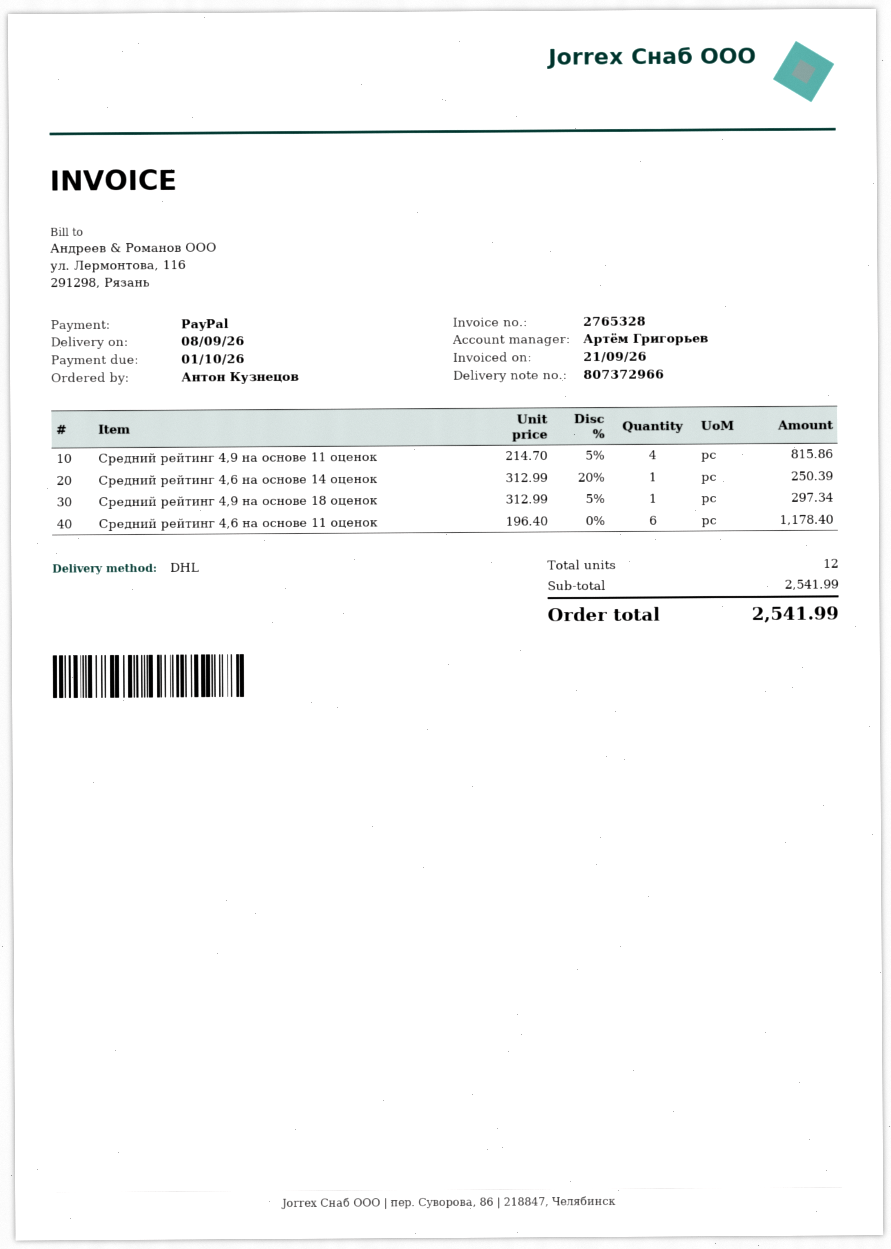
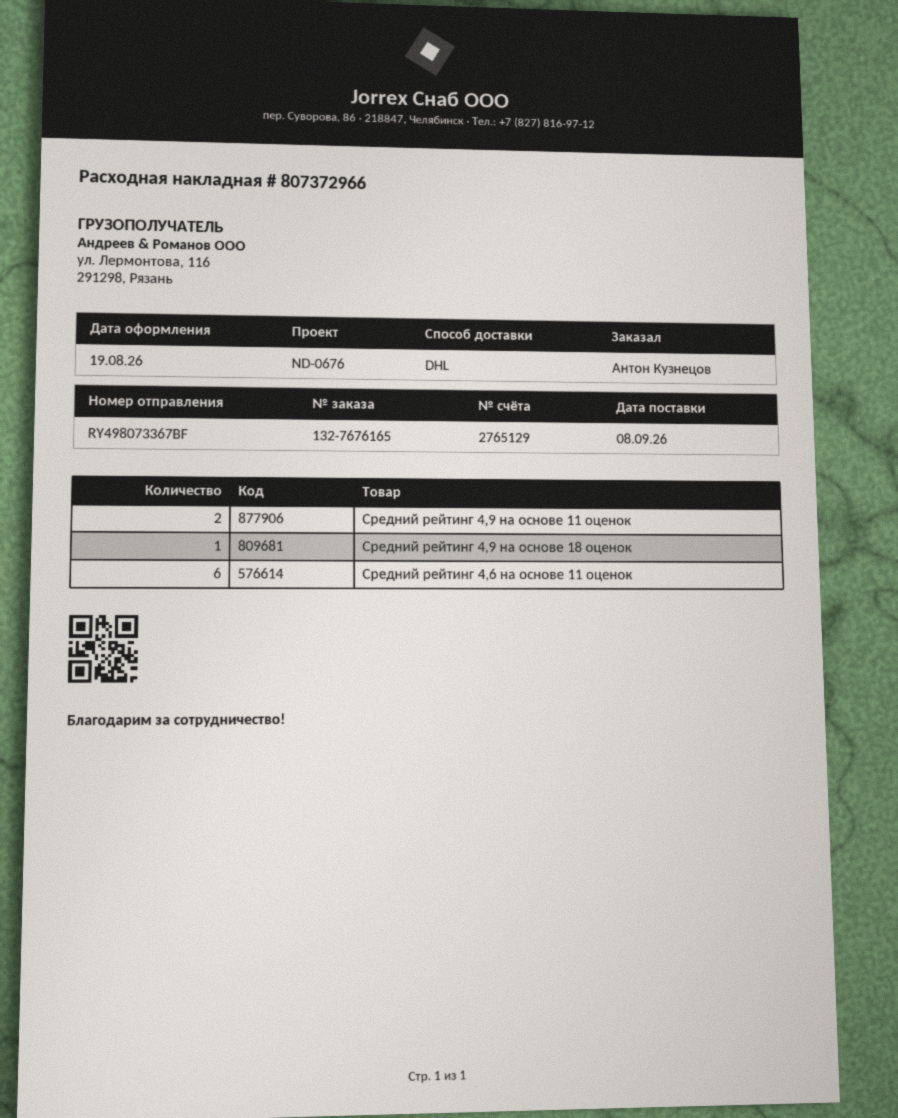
invoice number: 2765328 -> 2765129
Средний рейтинг 4,9 на основе 11 оценок: 4 -> 2
Средний рейтинг 4,6 на основе 14 оценок: 1 -> none

